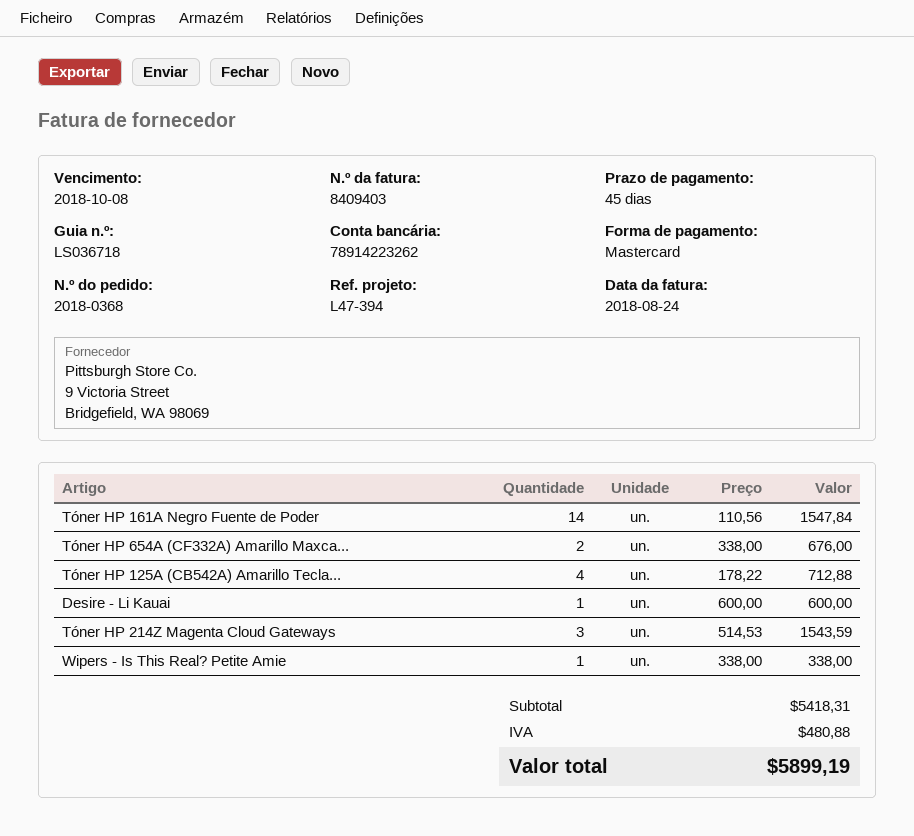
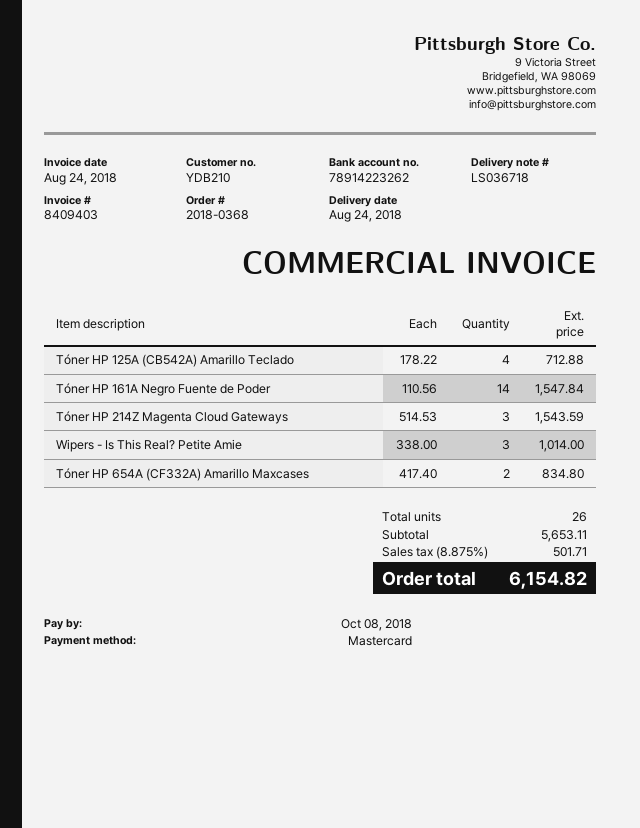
Tóner HP 654A (CF332A) Amarillo Maxca...: 2 x 338.00 = 676.00 -> 2 x 417.40 = 834.80
Desire - Li Kauai: 1 x 600.00 = 600.00 -> none
Wipers - Is This Real? Petite Amie: 1 x 338.00 = 338.00 -> 3 x 338.00 = 1014.00
subtotal: 5418.31 -> 5653.11
tax: 480.88 -> 501.71
total: 5899.19 -> 6154.82

